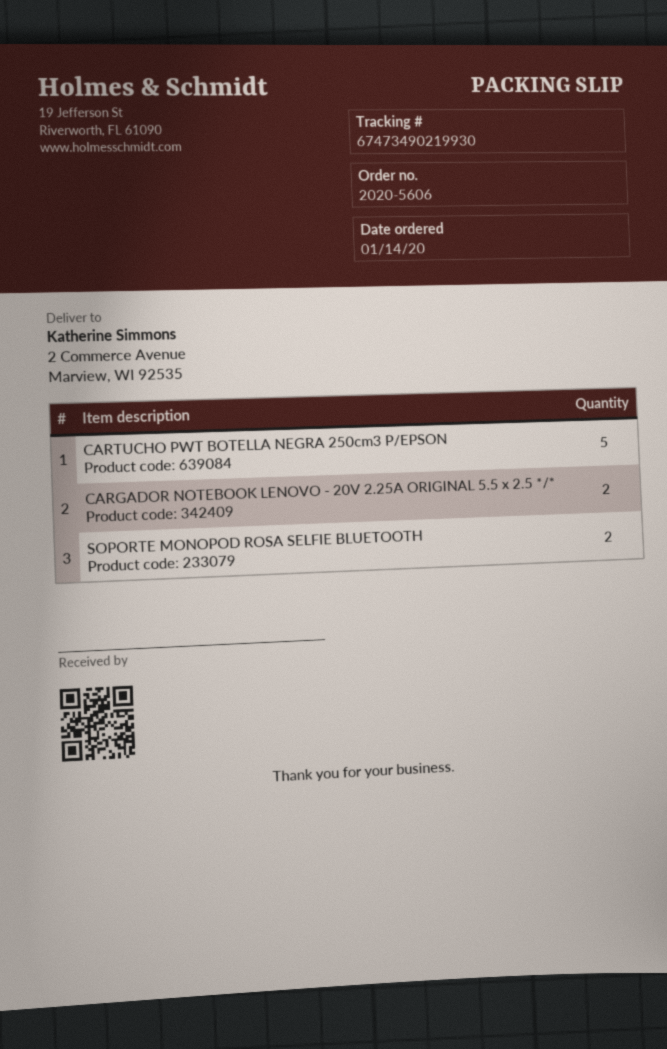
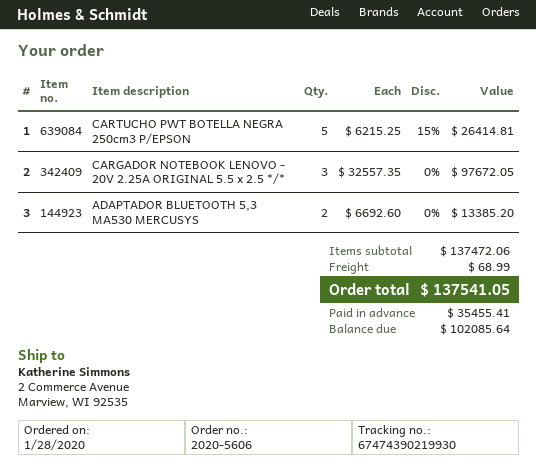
order date: 2020-01-14 -> 2020-01-28
tracking number: 67473490219930 -> 67474390219930
CARGADOR NOTEBOOK LENOVO - 20V 2.25A ORIGINAL 5.5 x 2.5 */*: 2 -> 3
SOPORTE MONOPOD ROSA SELFIE BLUETOOTH: 2 -> none
ADAPTADOR BLUETOOTH 5,3 MA530 MERCUSYS: none -> 2

